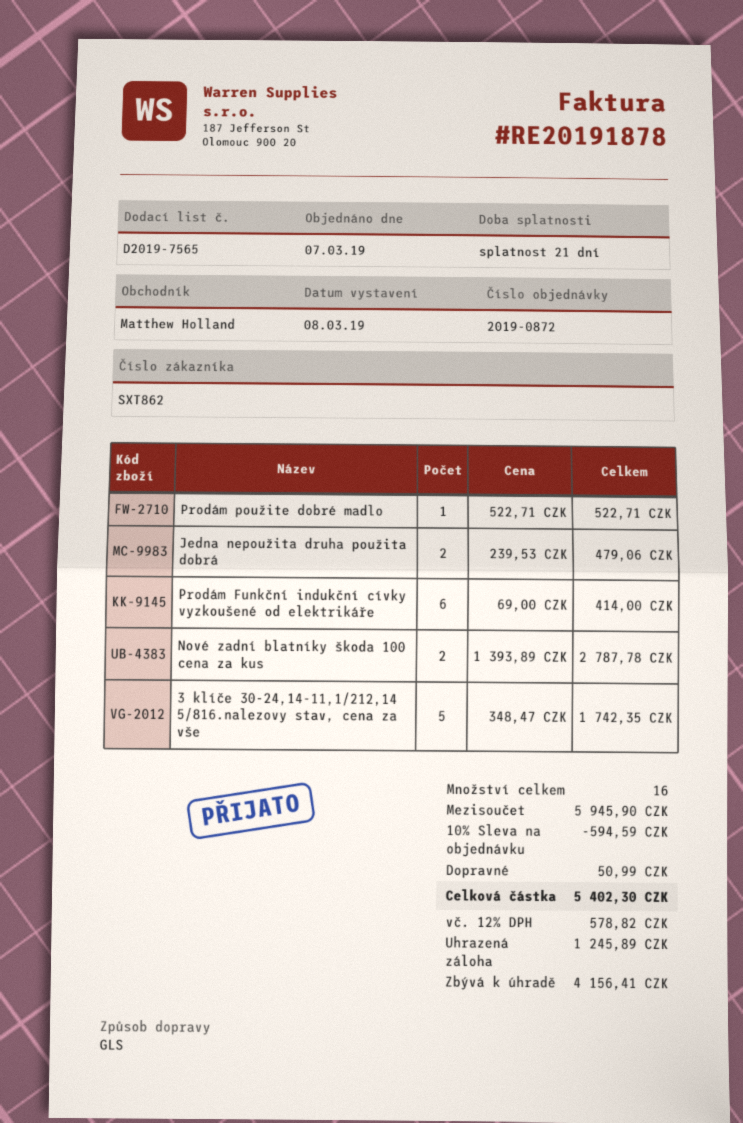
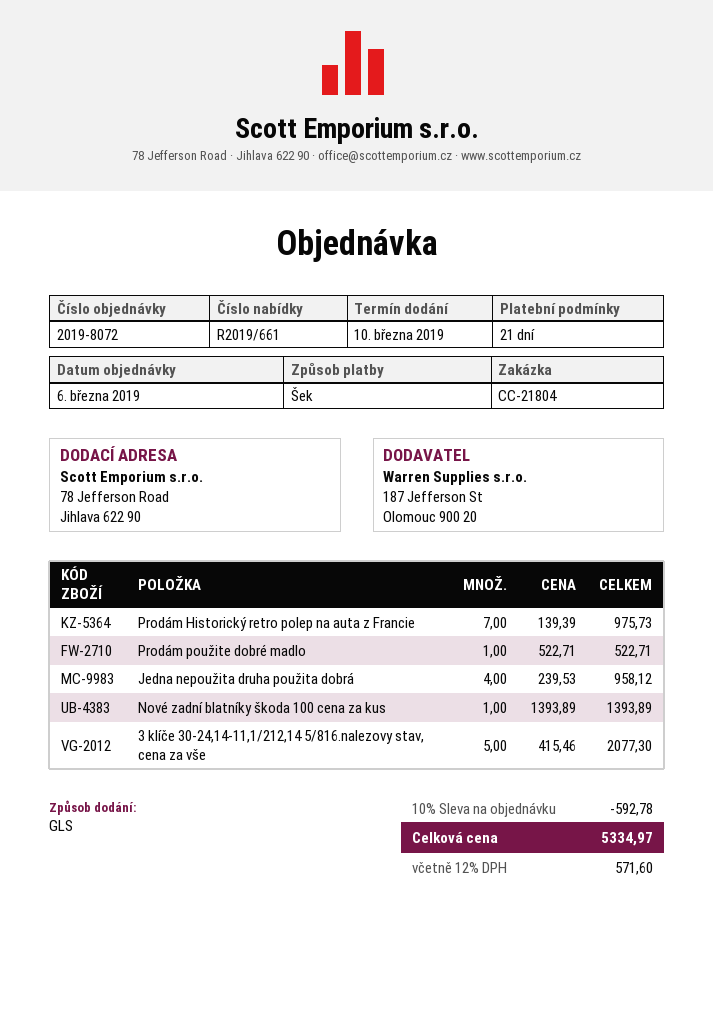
order number: 2019-0872 -> 2019-8072
order date: 2019-03-07 -> 2019-03-06
Jedna nepoužita druha použita dobrá: 2 x 239.53 = 479.06 -> 4 x 239.53 = 958.12
Prodám Funkční indukční cívky vyzkoušené od elektrikáře: 6 x 69.00 = 414.00 -> none
Nové zadní blatníky škoda 100 cena za kus: 2 x 1393.89 = 2787.78 -> 1 x 1393.89 = 1393.89
3 klíče 30-24,14-11,1/212,14 5/816.nalezovy stav, cena za vše: 5 x 348.47 = 1742.35 -> 5 x 415.46 = 2077.30
Prodám Historický retro polep na auta z Francie: none -> 7 x 139.39 = 975.73
discount: 10% = 594.59 -> 10% = 592.78
shipping: 50.99 -> none
tax: 12% = 578.82 -> 12% = 571.60
total: 5402.30 -> 5334.97

